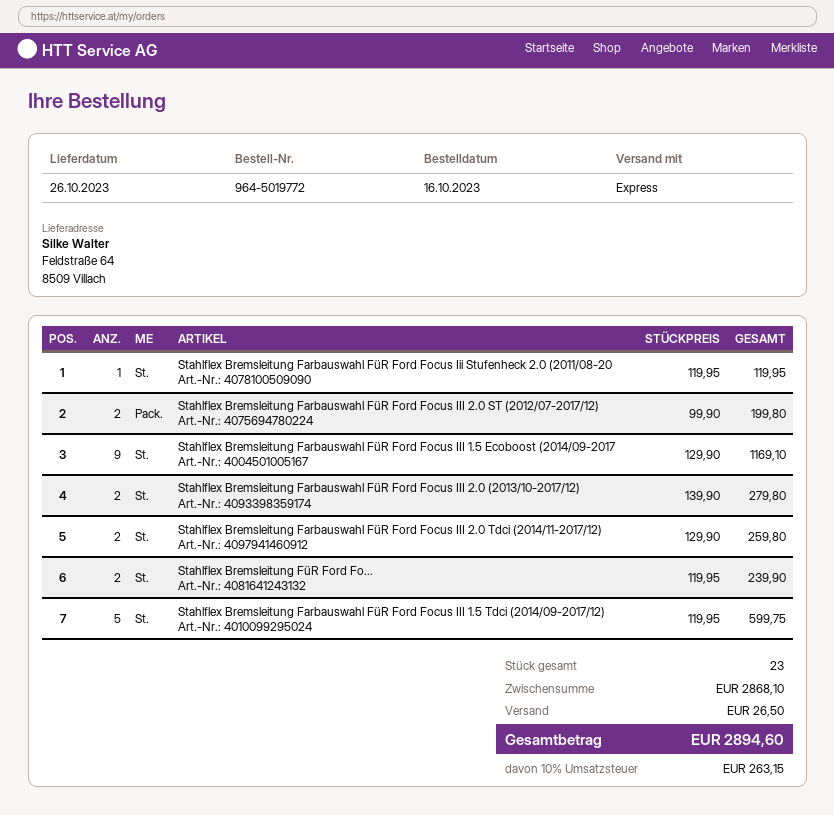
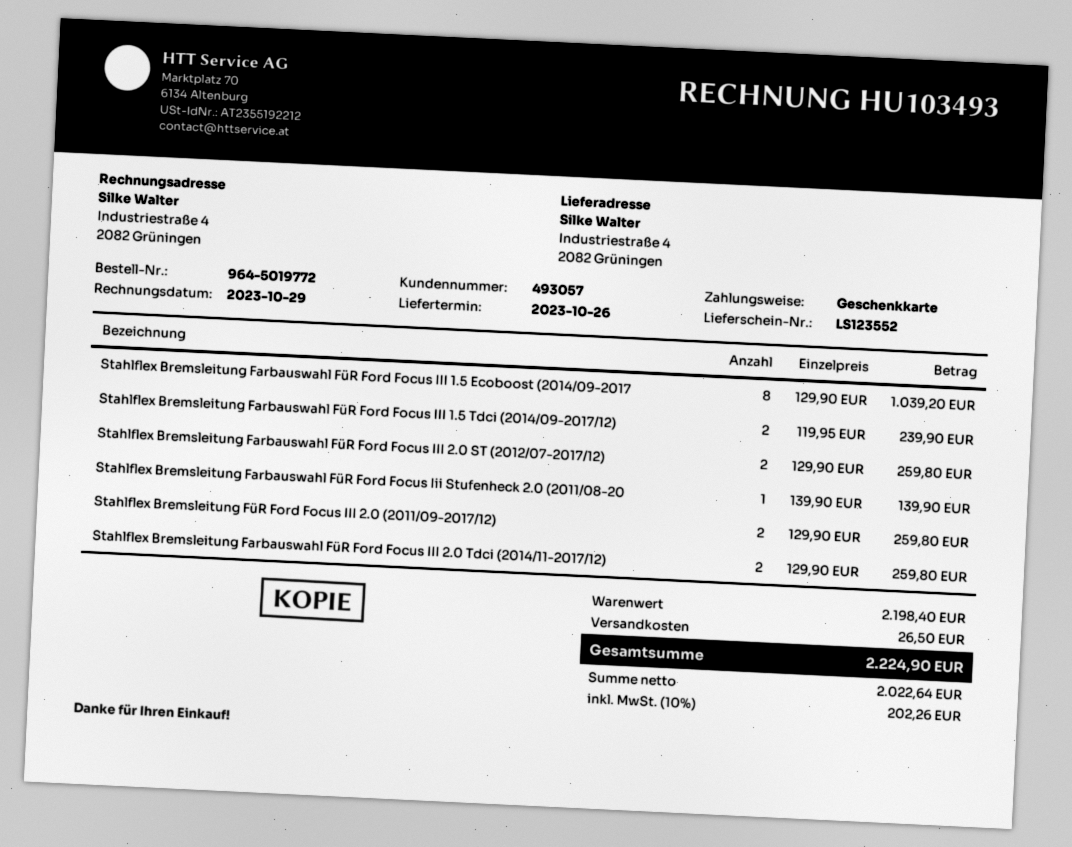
ship to: Feldstraße 64, 8509 Villach -> Industriestraße 4, 2082 Grüningen
Stahlflex Bremsleitung Farbauswahl FüR Ford Focus Iii Stufenheck 2.0 (2011/08-20: 1 x 119.95 = 119.95 -> 1 x 139.90 = 139.90
Stahlflex Bremsleitung Farbauswahl FüR Ford Focus III 2.0 ST (2012/07-2017/12): 2 x 99.90 = 199.80 -> 2 x 129.90 = 259.80
Stahlflex Bremsleitung Farbauswahl FüR Ford Focus III 1.5 Ecoboost (2014/09-2017: 9 x 129.90 = 1169.10 -> 8 x 129.90 = 1039.20
Stahlflex Bremsleitung Farbauswahl FüR Ford Focus III 2.0 (2013/10-2017/12): 2 x 139.90 = 279.80 -> none
Stahlflex Bremsleitung FüR Ford Fo...: 2 x 119.95 = 239.90 -> 2 x 129.90 = 259.80
Stahlflex Bremsleitung Farbauswahl FüR Ford Focus III 1.5 Tdci (2014/09-2017/12): 5 x 119.95 = 599.75 -> 2 x 119.95 = 239.90
subtotal: 2868.10 -> 2198.40
tax: 10% = 263.15 -> 10% = 202.26
total: 2894.60 -> 2224.90

